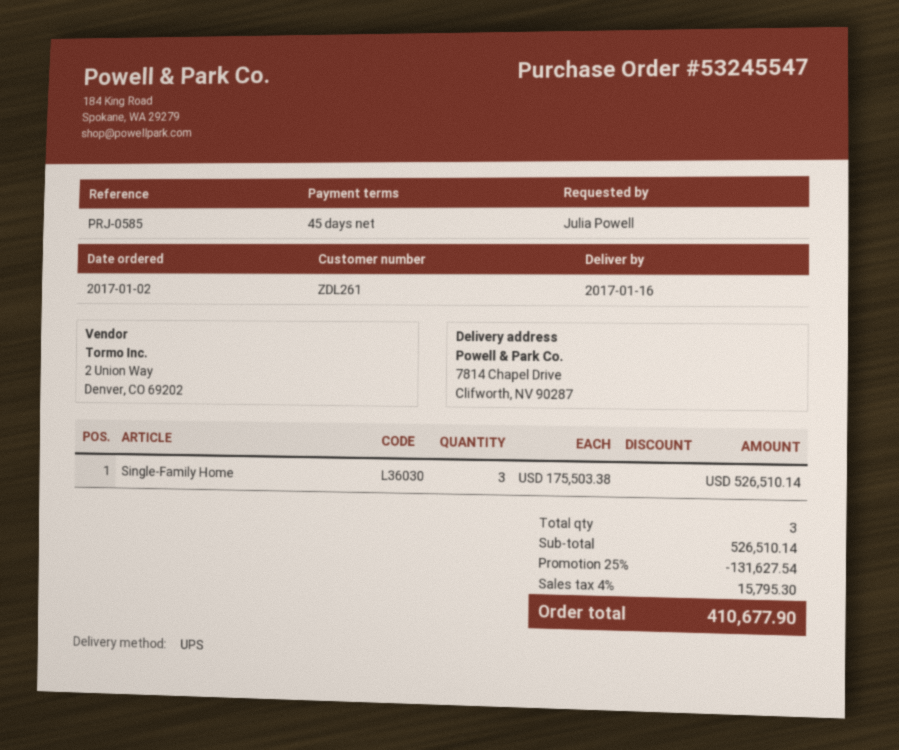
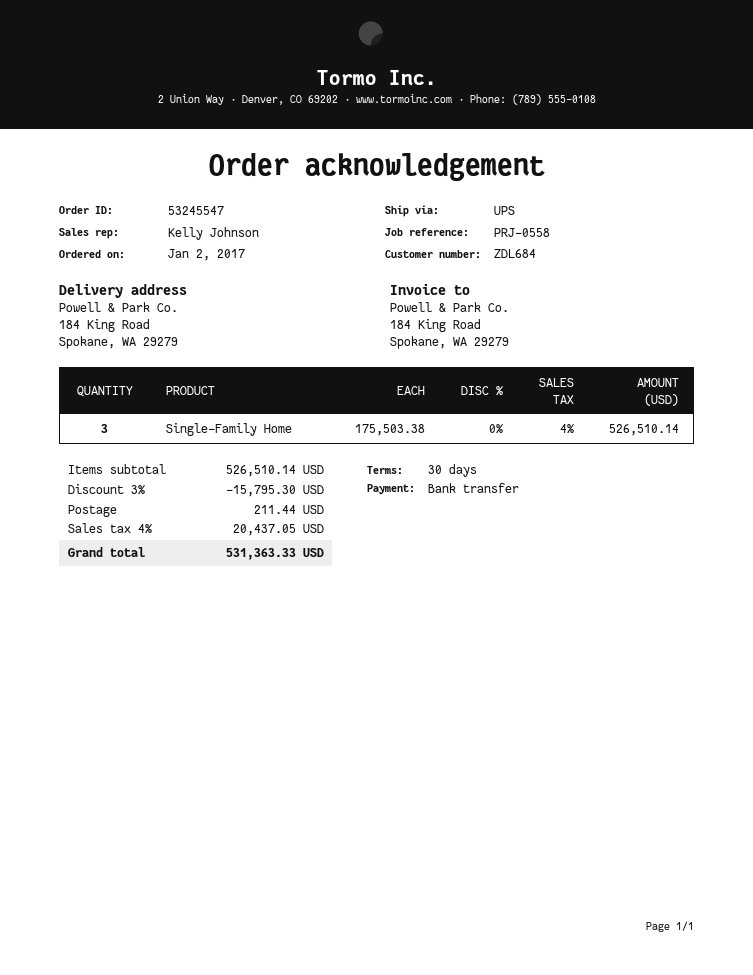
payment terms: 45 days -> 30 days
customer number: ZDL261 -> ZDL684
reference: PRJ-0585 -> PRJ-0558
ship to: 7814 Chapel Drive, Clifworth, NV 90287 -> 184 King Road, Spokane, WA 29279
discount: 25% = 131627.54 -> 3% = 15795.30
shipping: none -> 211.44
tax: 4% = 15795.30 -> 4% = 20437.05
total: 410677.90 -> 531363.33

